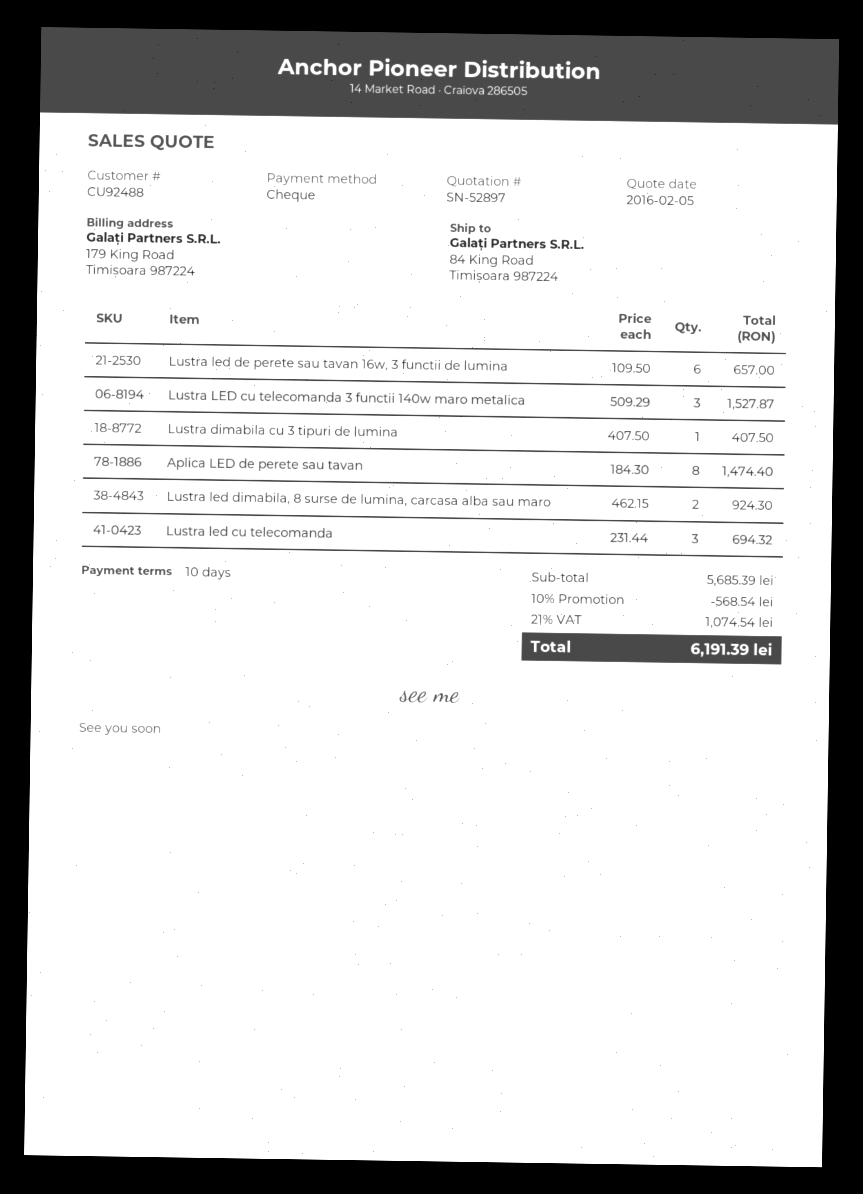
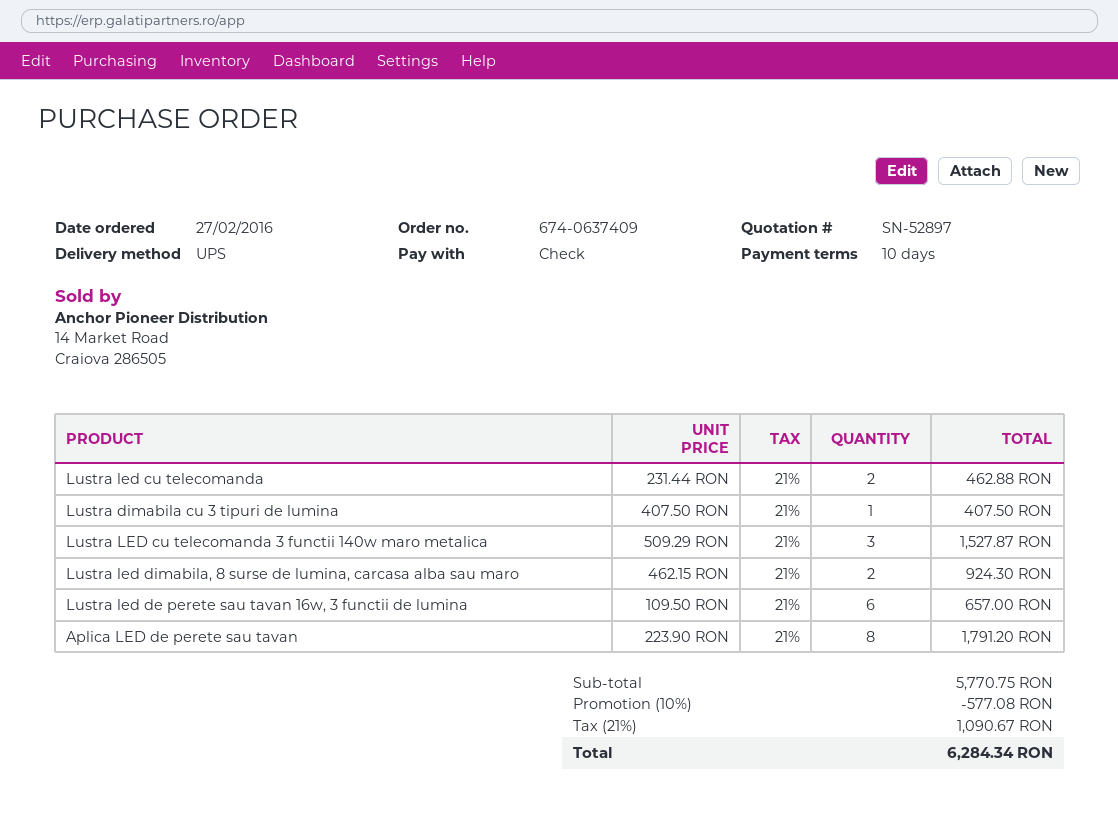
Aplica LED de perete sau tavan: 8 x 184.30 = 1474.40 -> 8 x 223.90 = 1791.20
Lustra led cu telecomanda: 3 x 231.44 = 694.32 -> 2 x 231.44 = 462.88
subtotal: 5685.39 -> 5770.75
discount: 10% = 568.54 -> 10% = 577.08
tax: 21% = 1074.54 -> 21% = 1090.67
total: 6191.39 -> 6284.34

